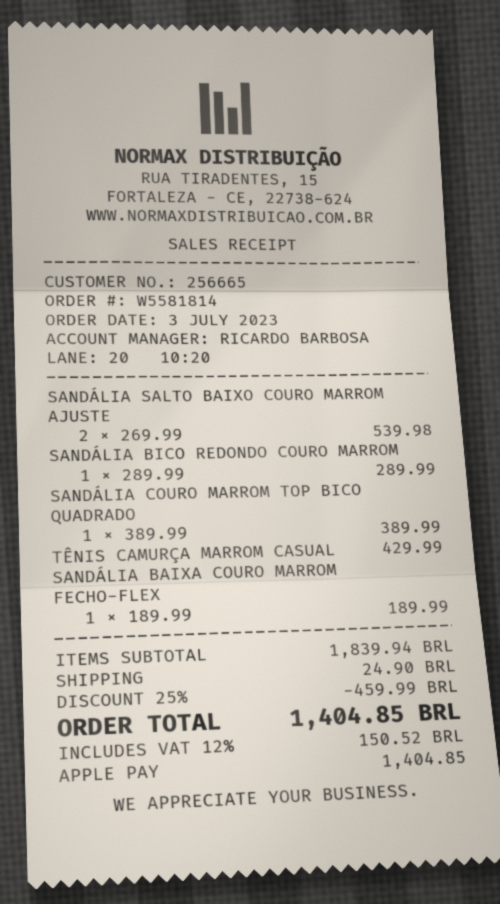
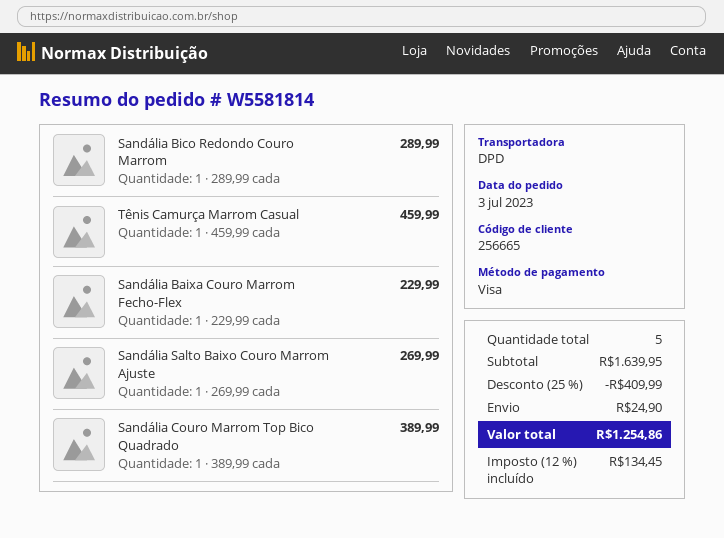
payment method: Apple Pay -> Visa
SANDÁLIA SALTO BAIXO COURO MARROM AJUSTE: 2 x 269.99 = 539.98 -> 1 x 269.99 = 269.99
TÊNIS CAMURÇA MARROM CASUAL: 1 x 429.99 = 429.99 -> 1 x 459.99 = 459.99
SANDÁLIA BAIXA COURO MARROM FECHO-FLEX: 1 x 189.99 = 189.99 -> 1 x 229.99 = 229.99
subtotal: 1839.94 -> 1639.95
discount: 25% = 459.99 -> 25% = 409.99
tax: 12% = 150.52 -> 12% = 134.45
total: 1404.85 -> 1254.86

